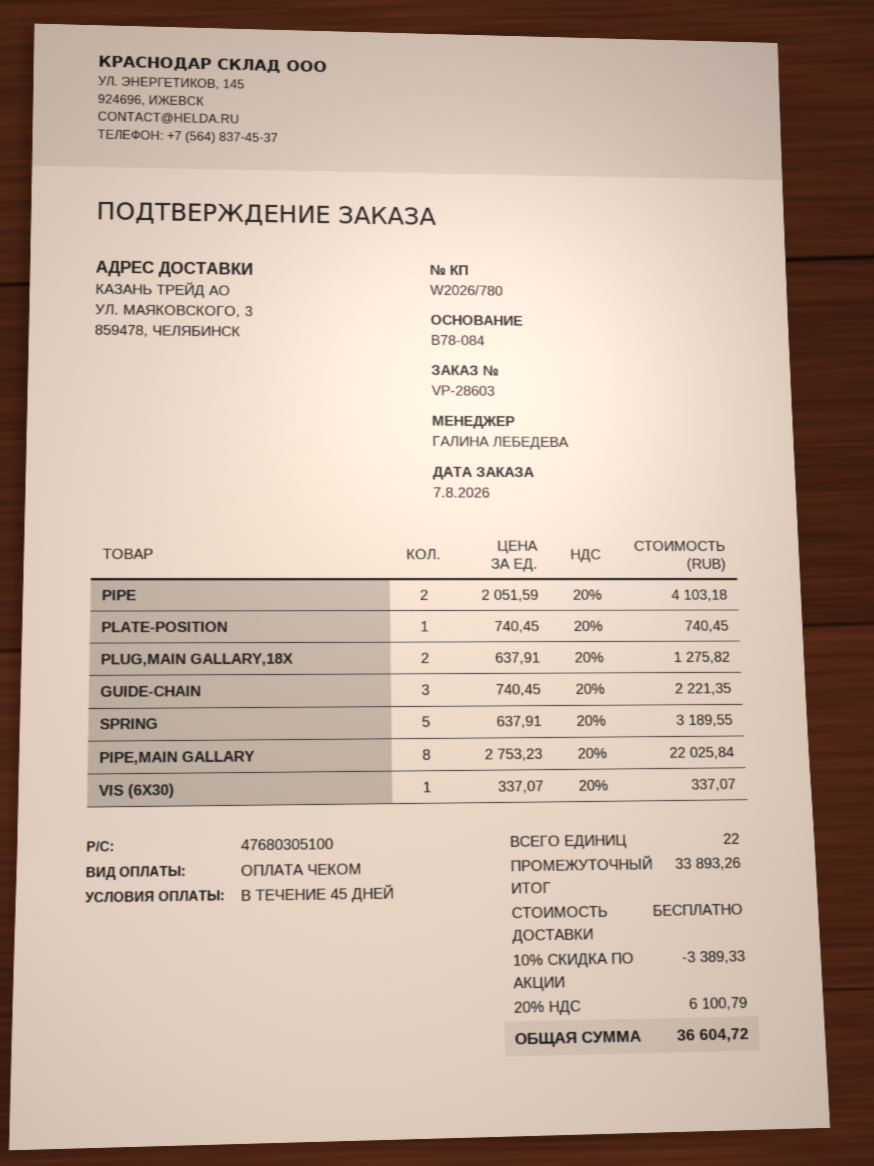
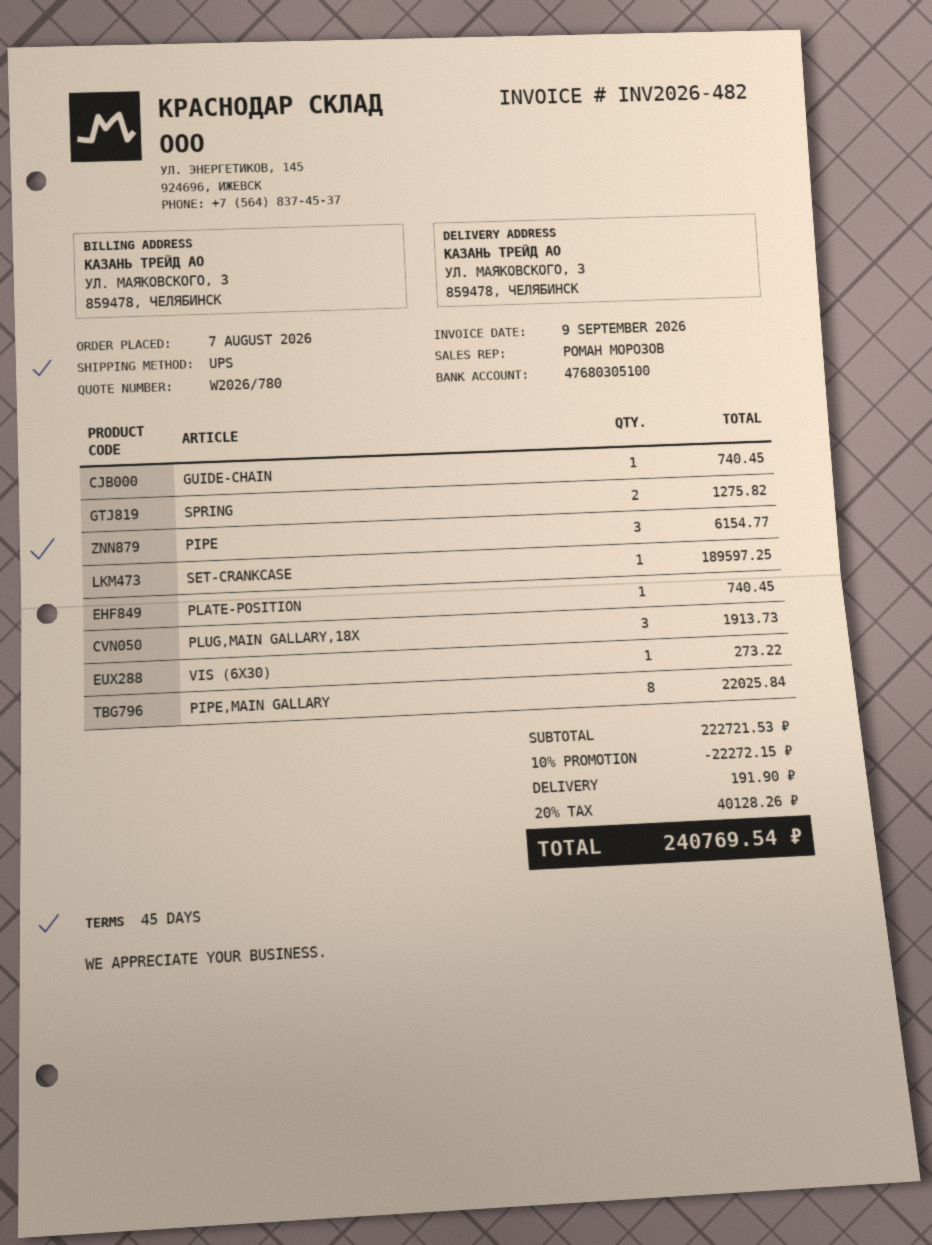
sales rep: ГАЛИНА ЛЕБЕДЕВА -> РОМАН МОРОЗОВ
PIPE: 2 for 4103.18 -> 3 for 6154.77
PLUG,MAIN GALLARY,18X: 2 for 1275.82 -> 3 for 1913.73
GUIDE-CHAIN: 3 for 2221.35 -> 1 for 740.45
SPRING: 5 for 3189.55 -> 2 for 1275.82
VIS (6X30): 1 for 337.07 -> 1 for 273.22
SET-CRANKCASE: none -> 1 for 189597.25
subtotal: 33893.26 -> 222721.53
discount: 10% = 3389.33 -> 10% = 22272.15
shipping: 0.00 -> 191.90
tax: 20% = 6100.79 -> 20% = 40128.26
total: 36604.72 -> 240769.54

